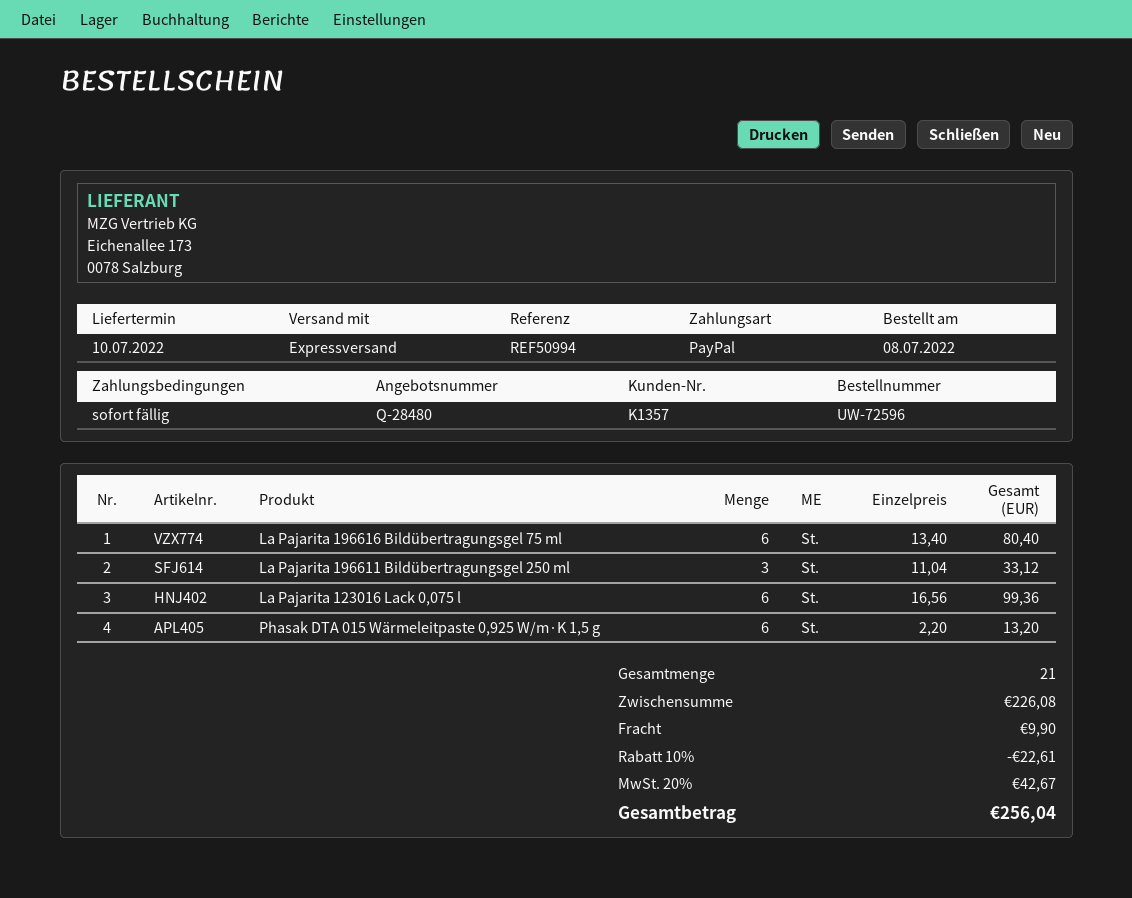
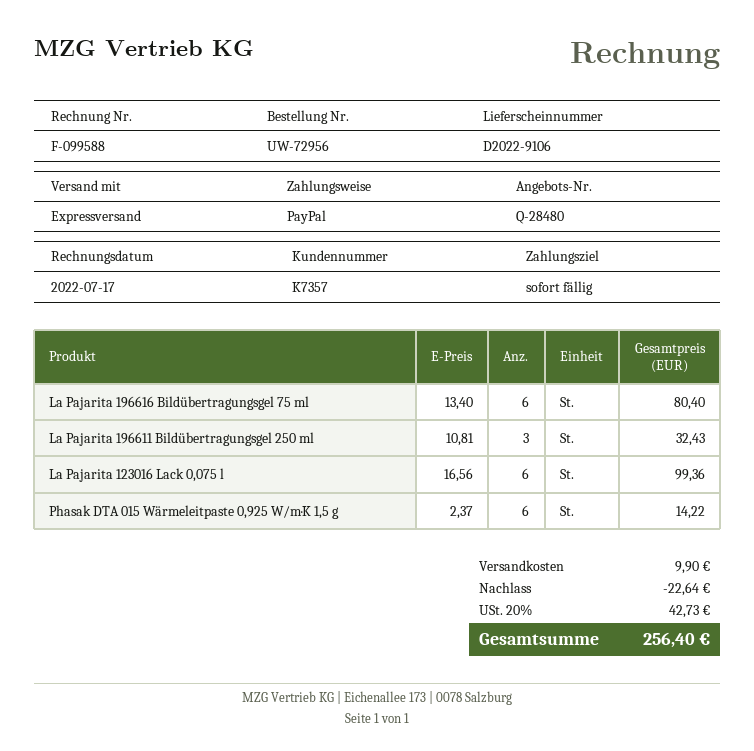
order number: UW-72596 -> UW-72956
customer number: K1357 -> K7357
La Pajarita 196611 Bildübertragungsgel 250 ml: 3 x 11.04 = 33.12 -> 3 x 10.81 = 32.43
Phasak DTA 015 Wärmeleitpaste 0,925 W/m·K 1,5 g: 6 x 2.20 = 13.20 -> 6 x 2.37 = 14.22
discount: 22.61 -> 22.64
tax: 20% = 42.67 -> 20% = 42.73
total: 256.04 -> 256.40

